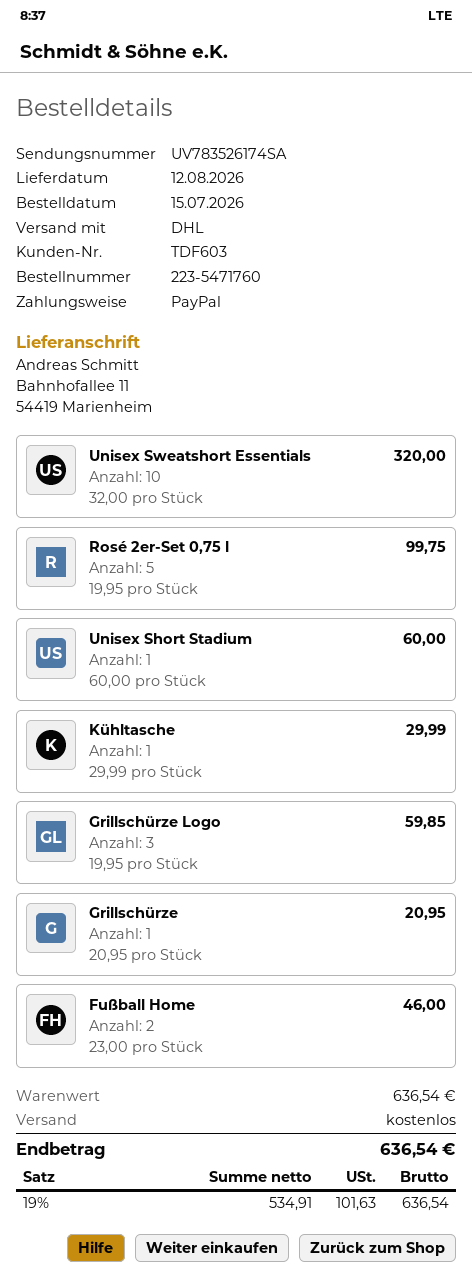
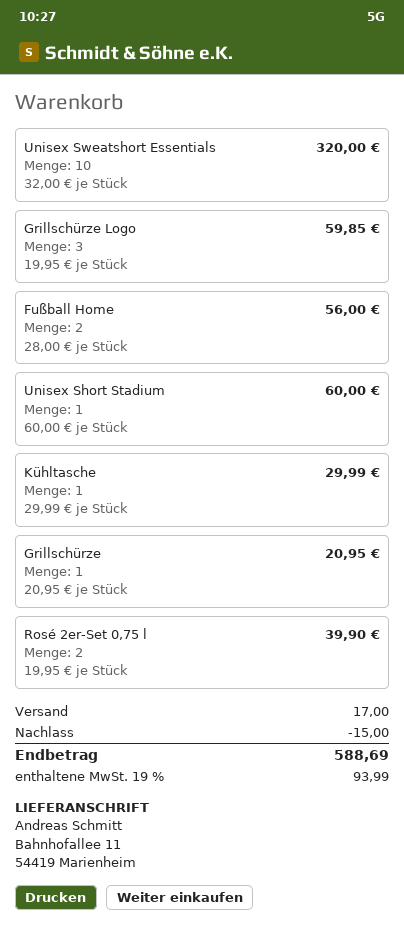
Rosé 2er-Set 0,75 l: 5 x 19.95 = 99.75 -> 2 x 19.95 = 39.90
Fußball Home: 2 x 23.00 = 46.00 -> 2 x 28.00 = 56.00
discount: none -> 15.00
shipping: 0.00 -> 17.00
tax: 19% = 101.63 -> 19% = 93.99
total: 636.54 -> 588.69

